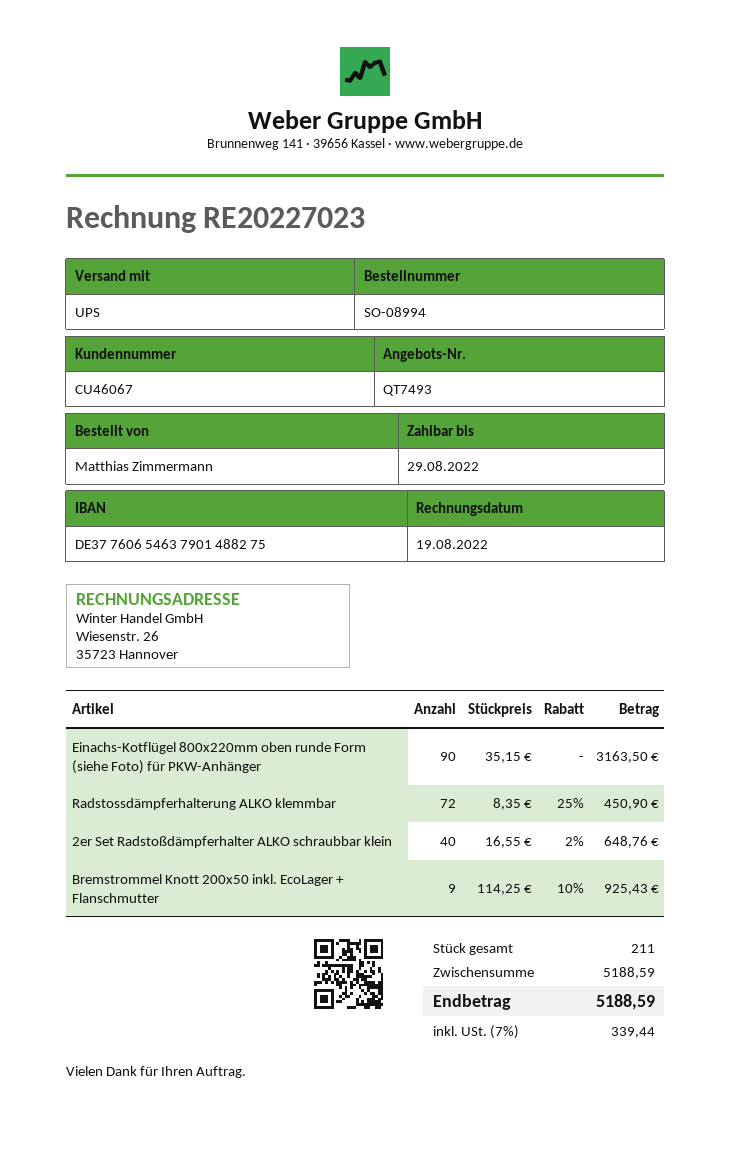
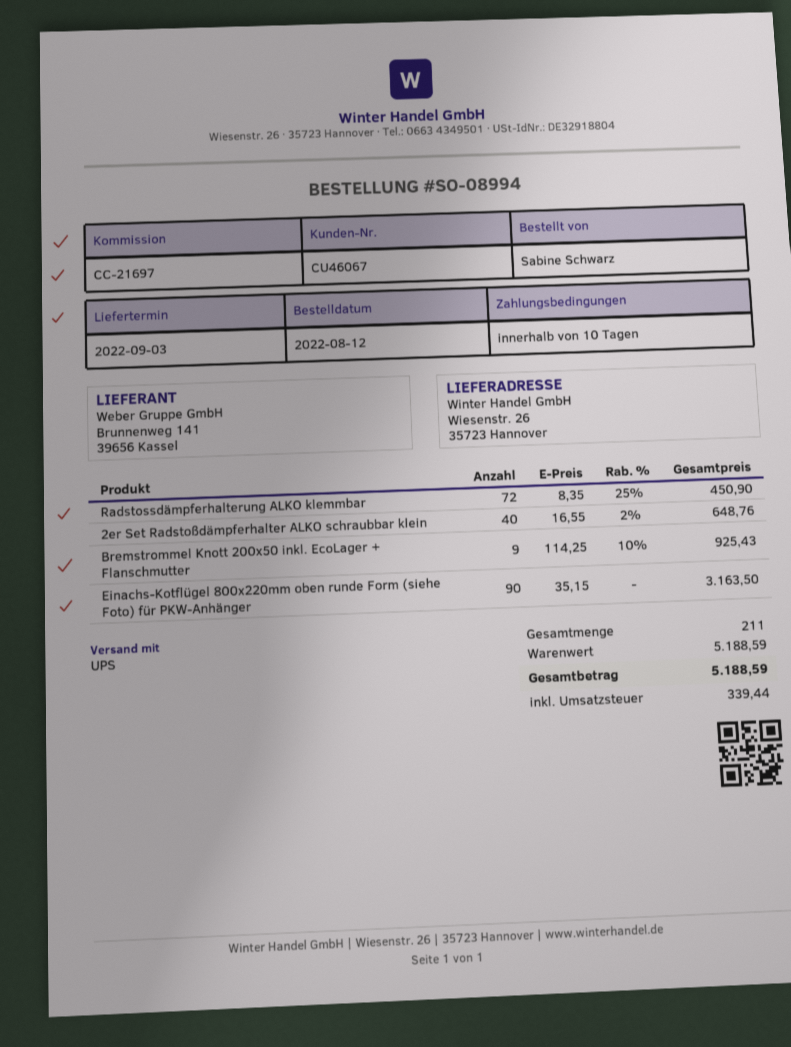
ordered by: Matthias Zimmermann -> Sabine Schwarz

